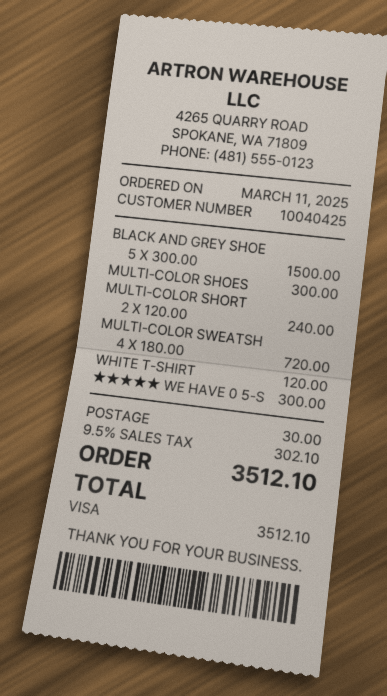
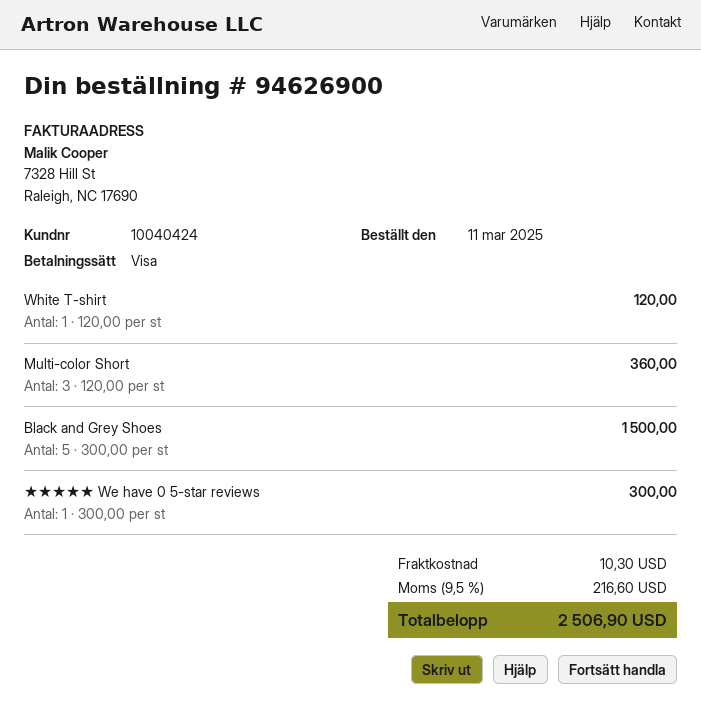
customer number: 10040425 -> 10040424
MULTI-COLOR SHOES: 1 x 300.00 = 300.00 -> none
MULTI-COLOR SHORT: 2 x 120.00 = 240.00 -> 3 x 120.00 = 360.00
MULTI-COLOR SWEATSH: 4 x 180.00 = 720.00 -> none
shipping: 30.00 -> 10.30
tax: 9.5% = 302.10 -> 9.5% = 216.60
total: 3512.10 -> 2506.90

